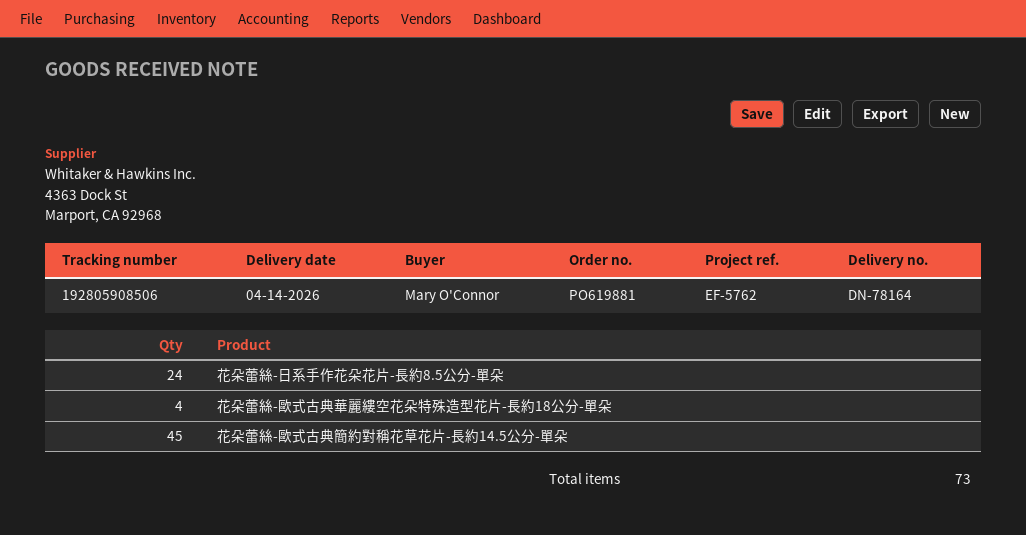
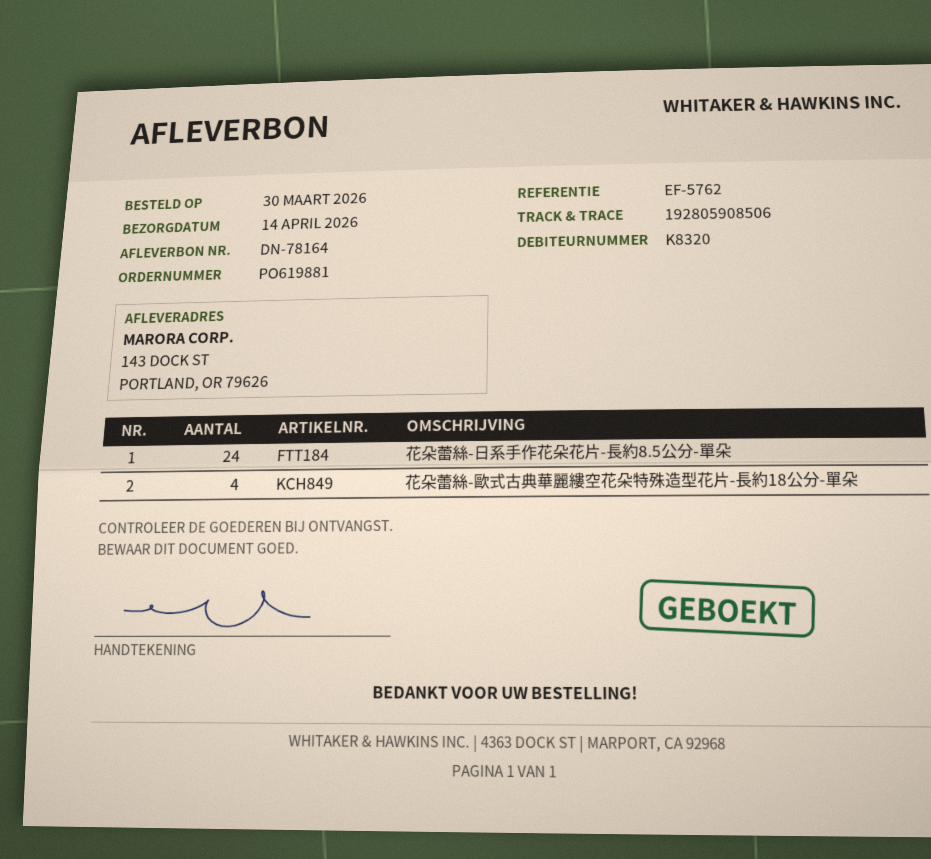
花朵蕾絲-歐式古典簡約對稱花草花片-長約14.5公分-單朵: 45 -> none

